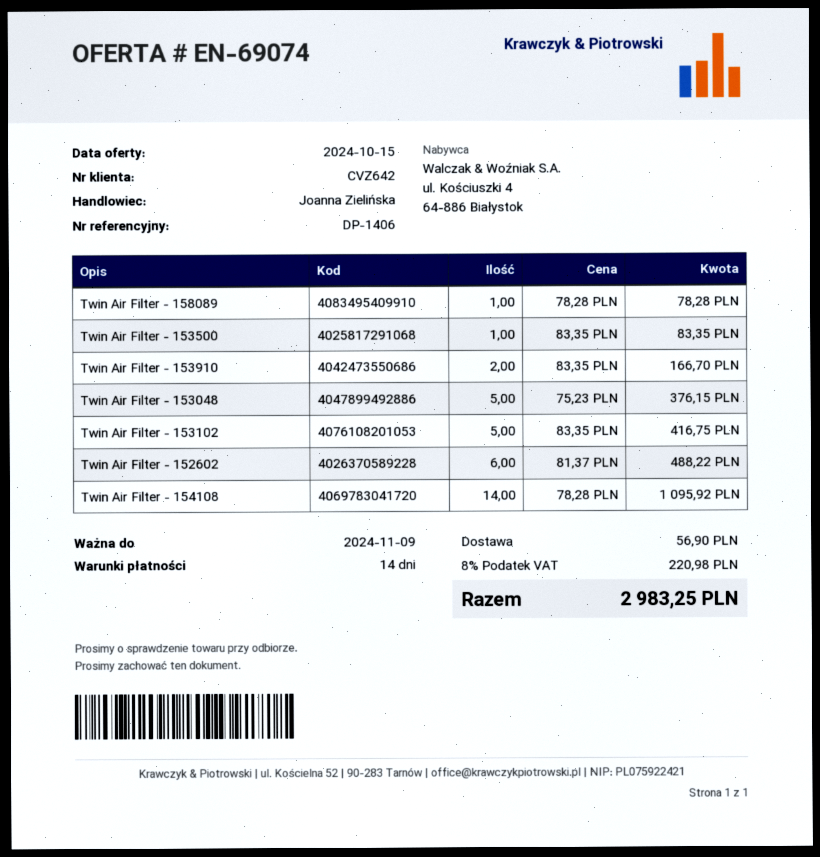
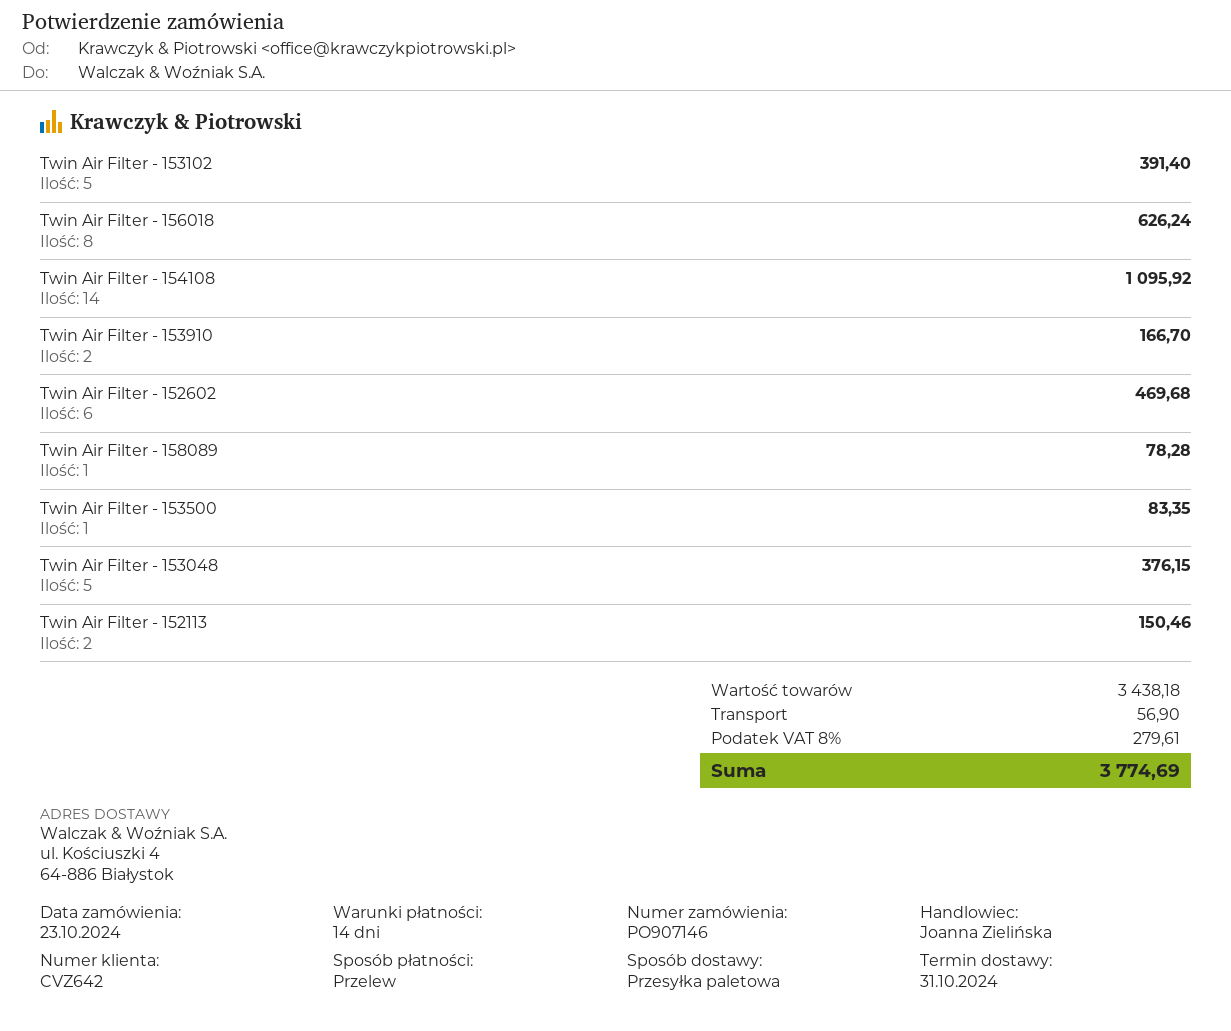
Twin Air Filter - 153102: 5 for 416.75 -> 5 for 391.40
Twin Air Filter - 152602: 6 for 488.22 -> 6 for 469.68
Twin Air Filter - 156018: none -> 8 for 626.24
Twin Air Filter - 152113: none -> 2 for 150.46
tax: 8% = 220.98 -> 8% = 279.61
total: 2983.25 -> 3774.69

